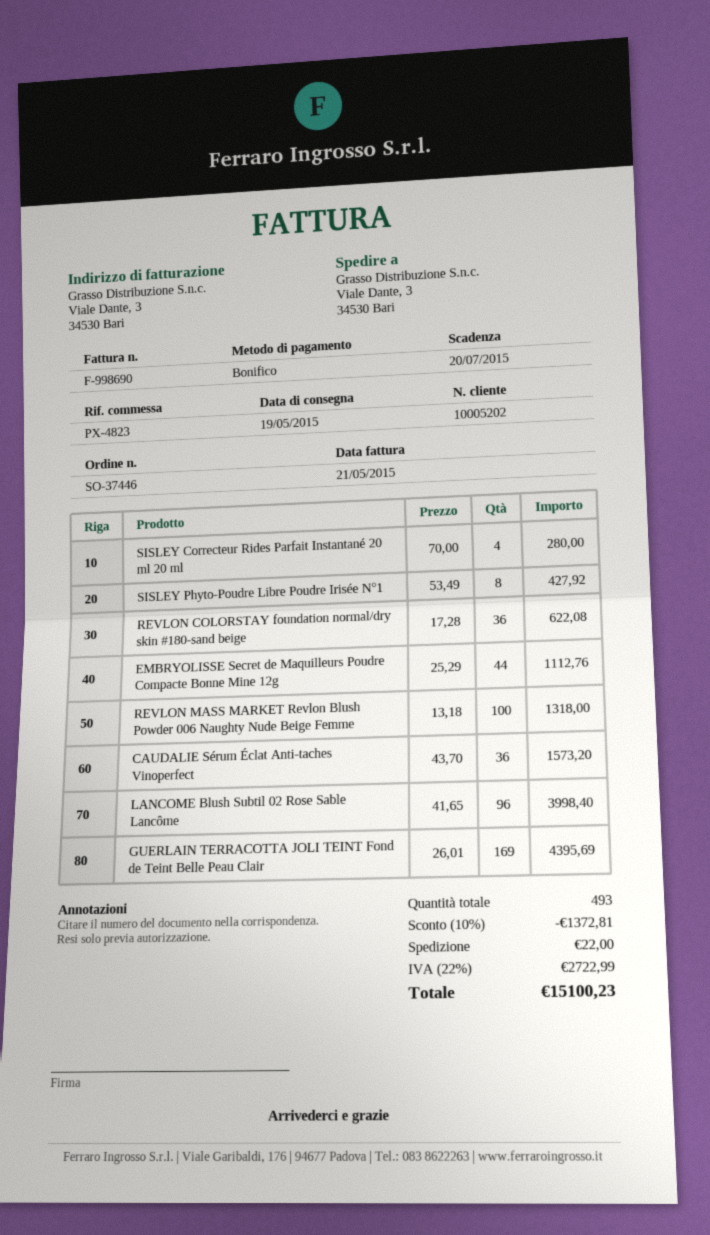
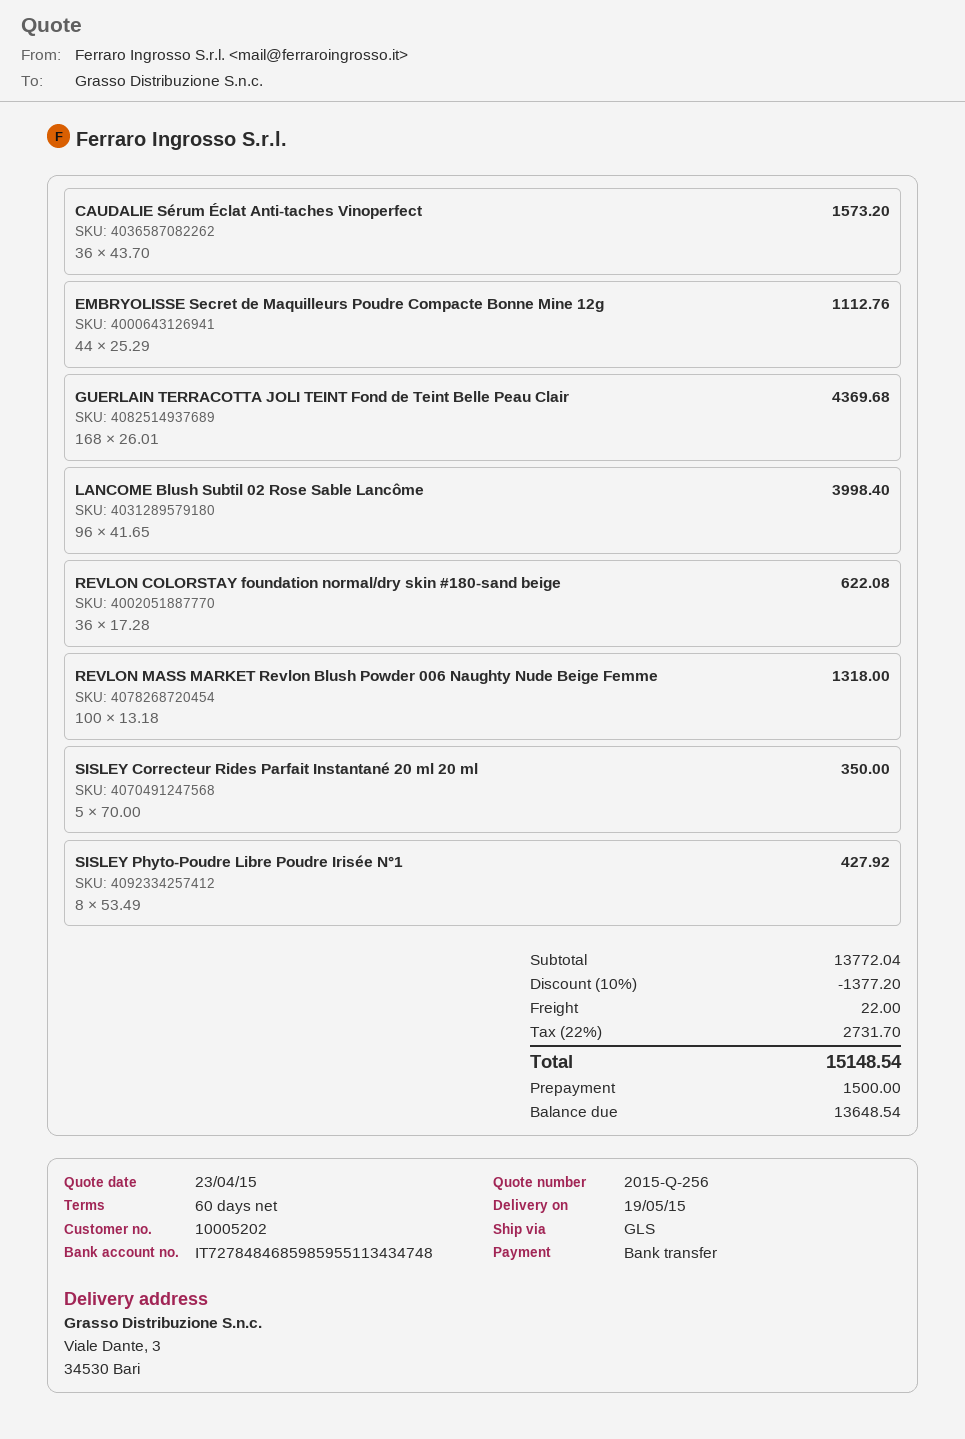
SISLEY Correcteur Rides Parfait Instantané 20 ml 20 ml: 4 x 70.00 = 280.00 -> 5 x 70.00 = 350.00
GUERLAIN TERRACOTTA JOLI TEINT Fond de Teint Belle Peau Clair: 169 x 26.01 = 4395.69 -> 168 x 26.01 = 4369.68
discount: 10% = 1372.81 -> 10% = 1377.20
tax: 22% = 2722.99 -> 22% = 2731.70
total: 15100.23 -> 15148.54

